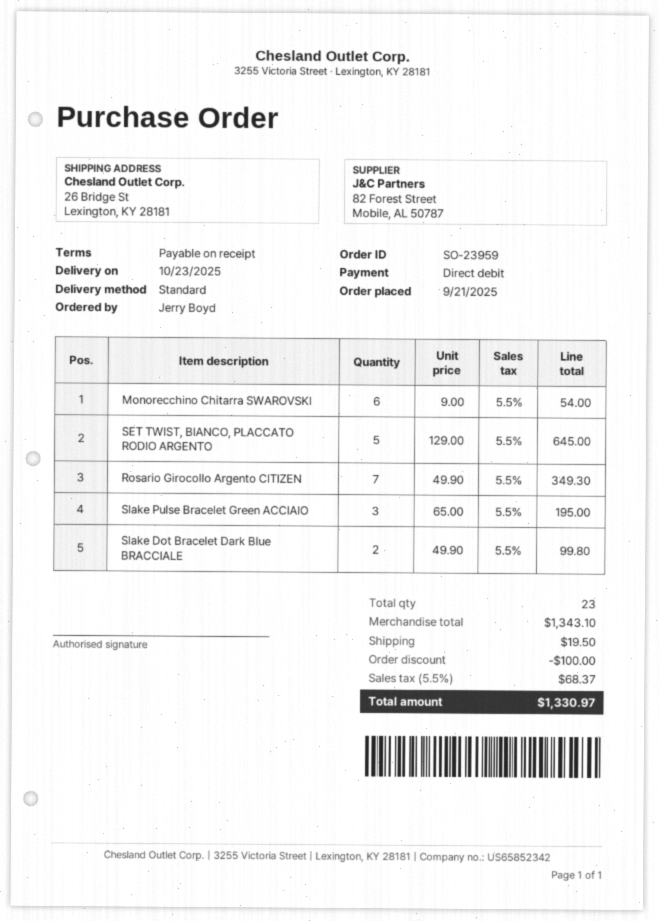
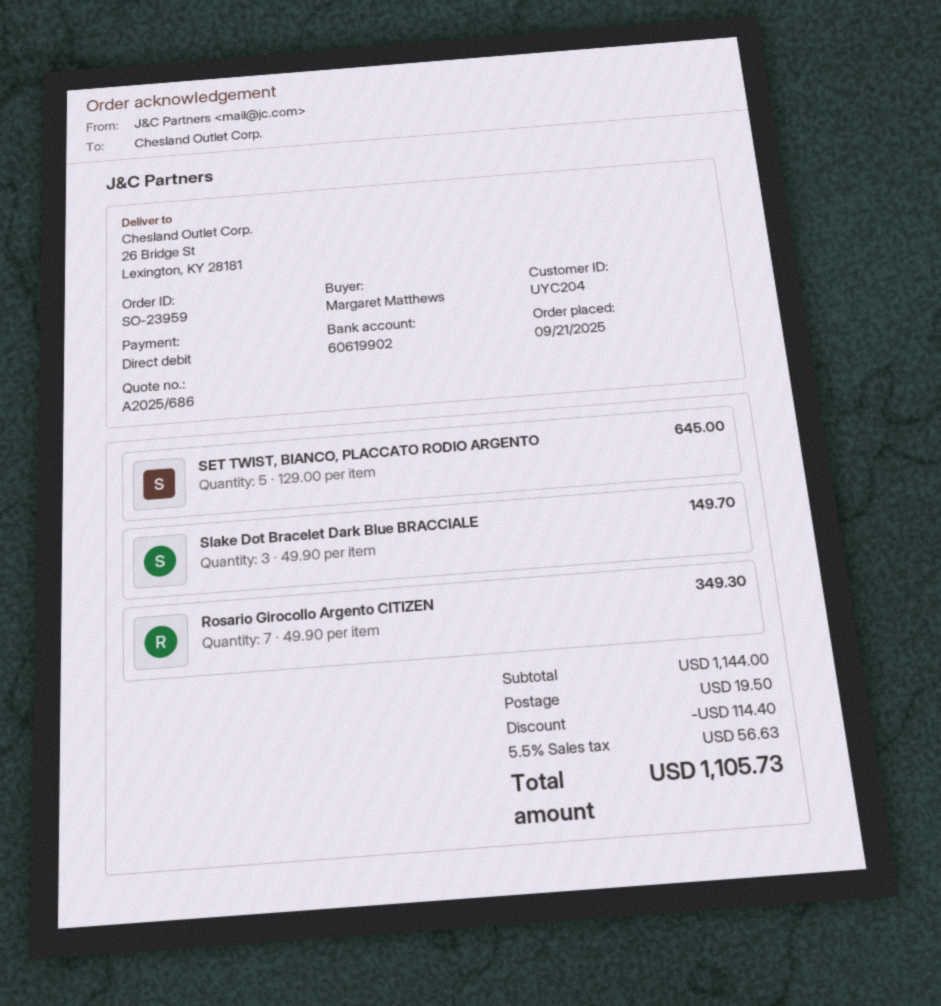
ordered by: Jerry Boyd -> Margaret Matthews
Monorecchino Chitarra SWAROVSKI: 6 x 9.00 = 54.00 -> none
Slake Pulse Bracelet Green ACCIAIO: 3 x 65.00 = 195.00 -> none
Slake Dot Bracelet Dark Blue BRACCIALE: 2 x 49.90 = 99.80 -> 3 x 49.90 = 149.70
subtotal: 1343.10 -> 1144.00
discount: 100.00 -> 114.40
tax: 5.5% = 68.37 -> 5.5% = 56.63
total: 1330.97 -> 1105.73

